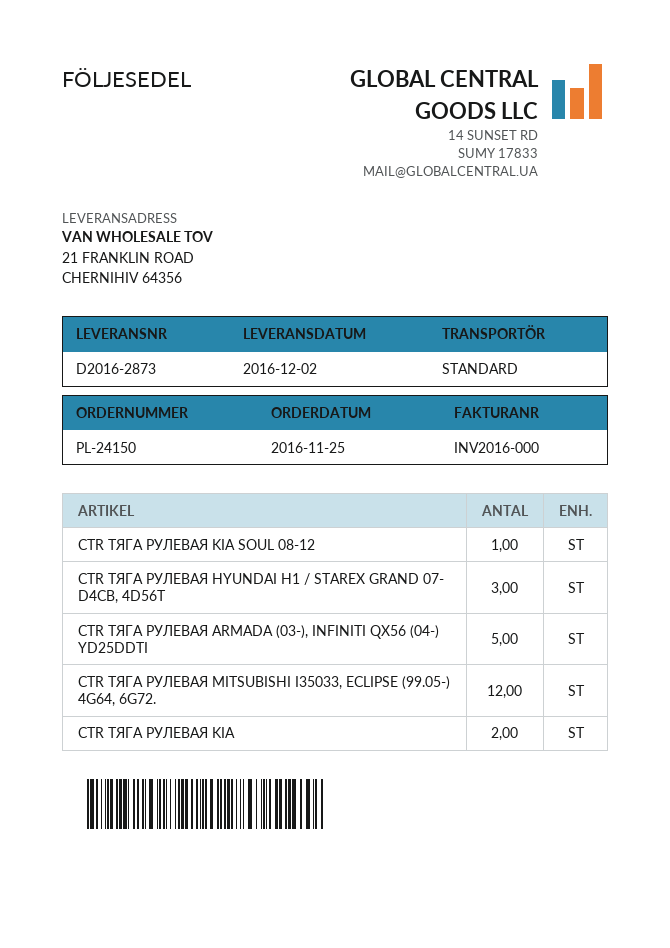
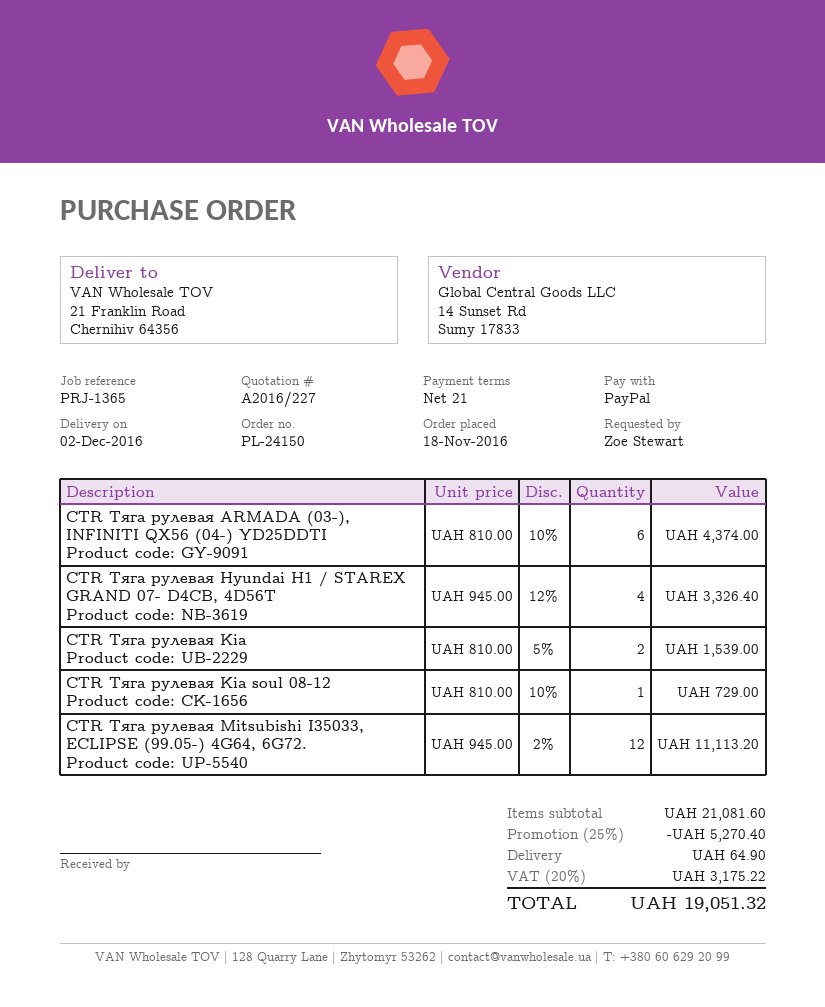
order date: 2016-11-25 -> 2016-11-18
CTR ТЯГА РУЛЕВАЯ HYUNDAI H1 / STAREX GRAND 07- D4CB, 4D56T: 3 -> 4
CTR ТЯГА РУЛЕВАЯ ARMADA (03-), INFINITI QX56 (04-) YD25DDTI: 5 -> 6

